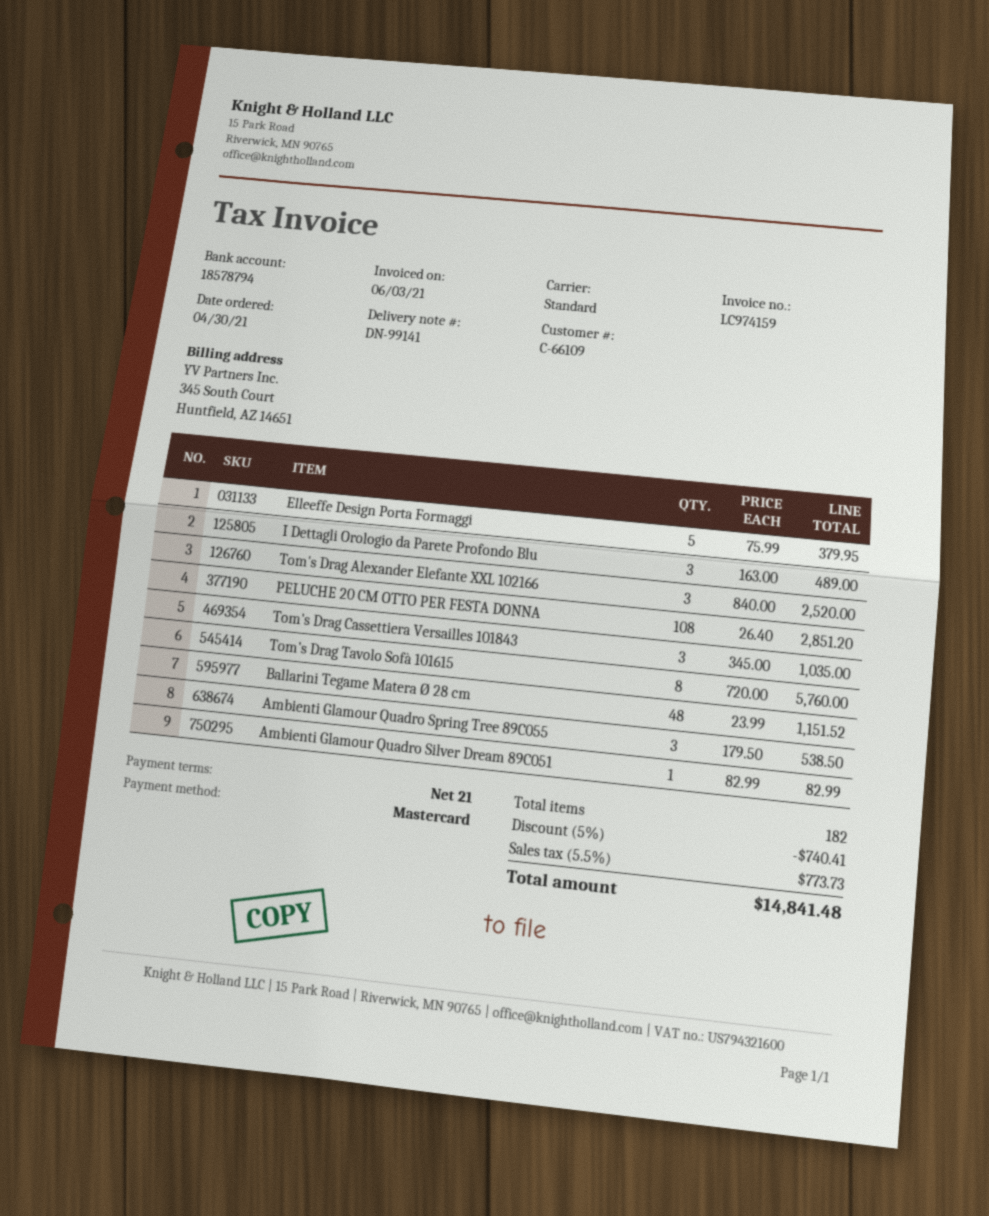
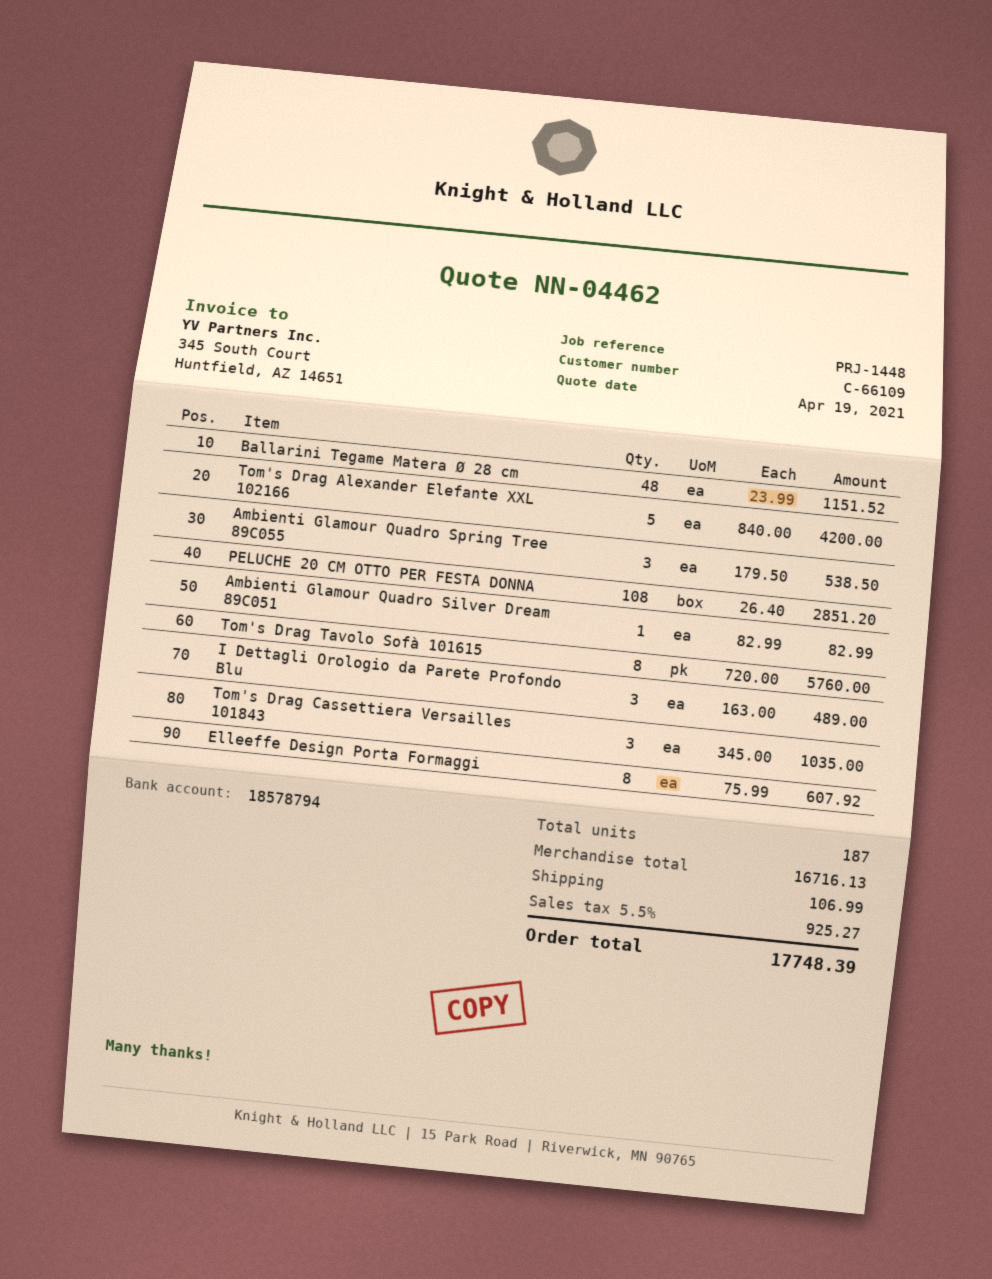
Elleeffe Design Porta Formaggi: 5 x 75.99 = 379.95 -> 8 x 75.99 = 607.92
Tom's Drag Alexander Elefante XXL 102166: 3 x 840.00 = 2520.00 -> 5 x 840.00 = 4200.00
total quantity: 182 -> 187
discount: 5% = 740.41 -> none
shipping: none -> 106.99
tax: 5.5% = 773.73 -> 5.5% = 925.27
total: 14841.48 -> 17748.39

